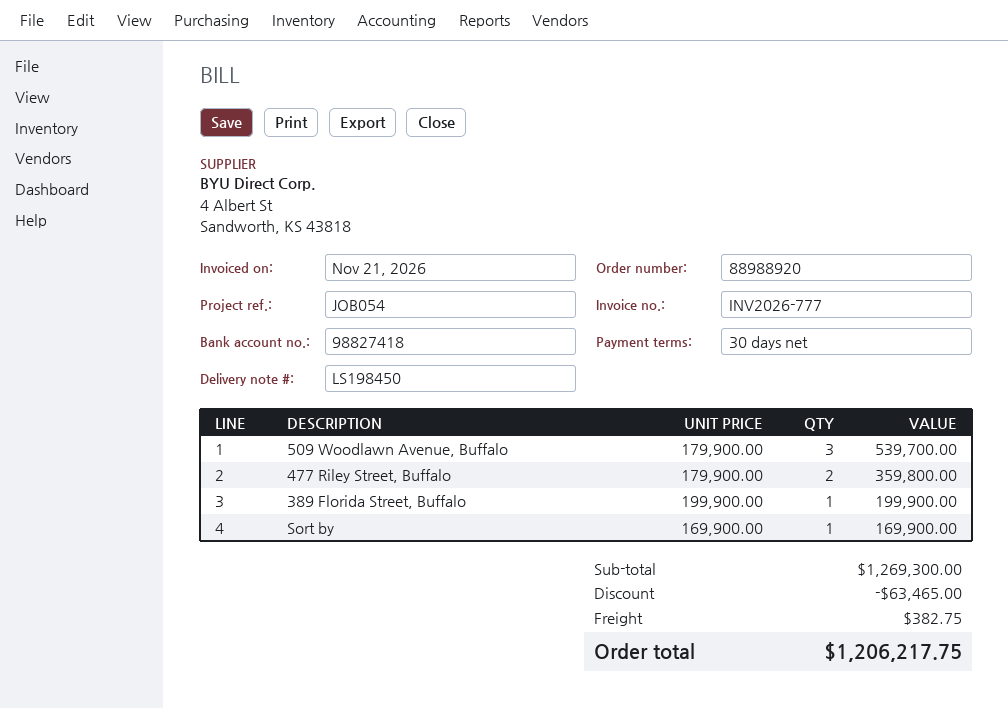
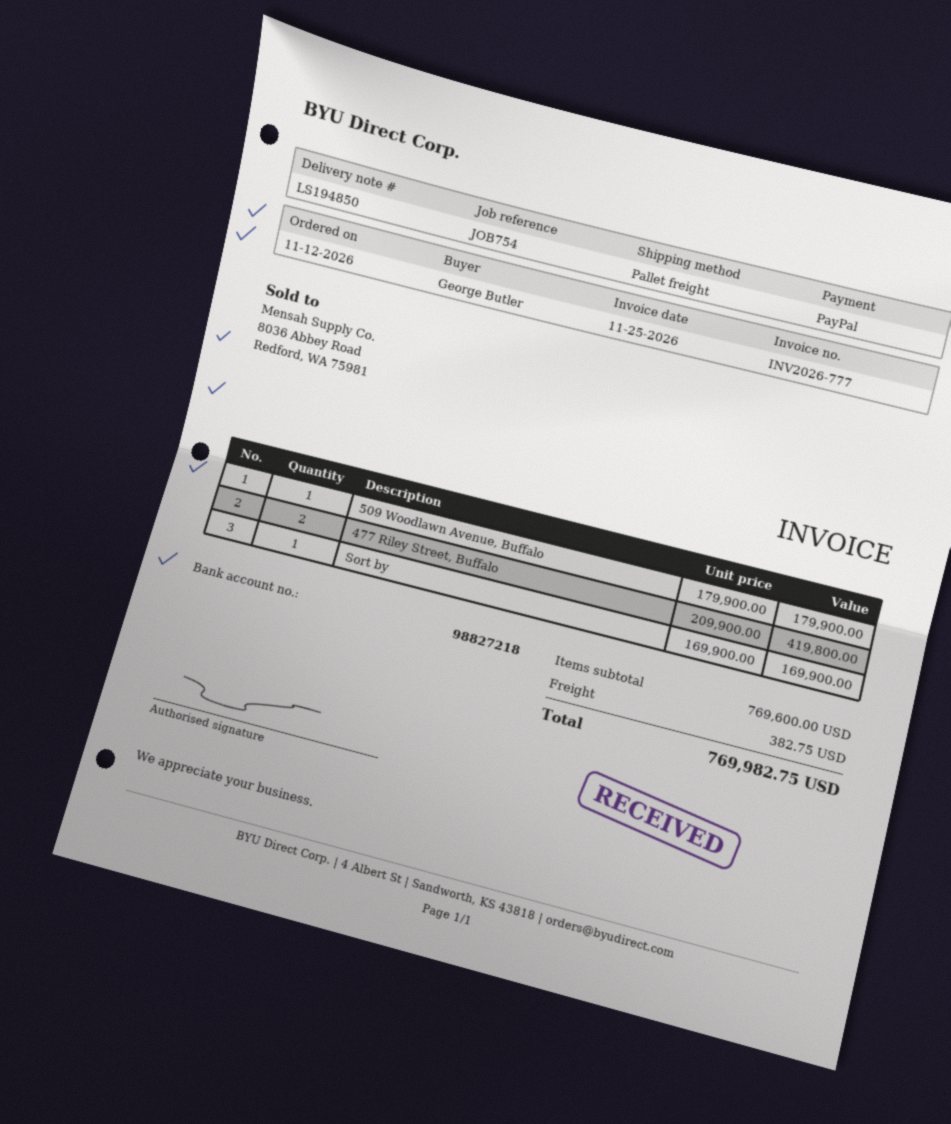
delivery note number: LS198450 -> LS194850
invoice date: 2026-11-21 -> 2026-11-25
reference: JOB054 -> JOB754
bank account: 98827418 -> 98827218
509 Woodlawn Avenue, Buffalo: 3 x 179900.00 = 539700.00 -> 1 x 179900.00 = 179900.00
477 Riley Street, Buffalo: 2 x 179900.00 = 359800.00 -> 2 x 209900.00 = 419800.00
389 Florida Street, Buffalo: 1 x 199900.00 = 199900.00 -> none
subtotal: 1269300.00 -> 769600.00
discount: 63465.00 -> none
total: 1206217.75 -> 769982.75

